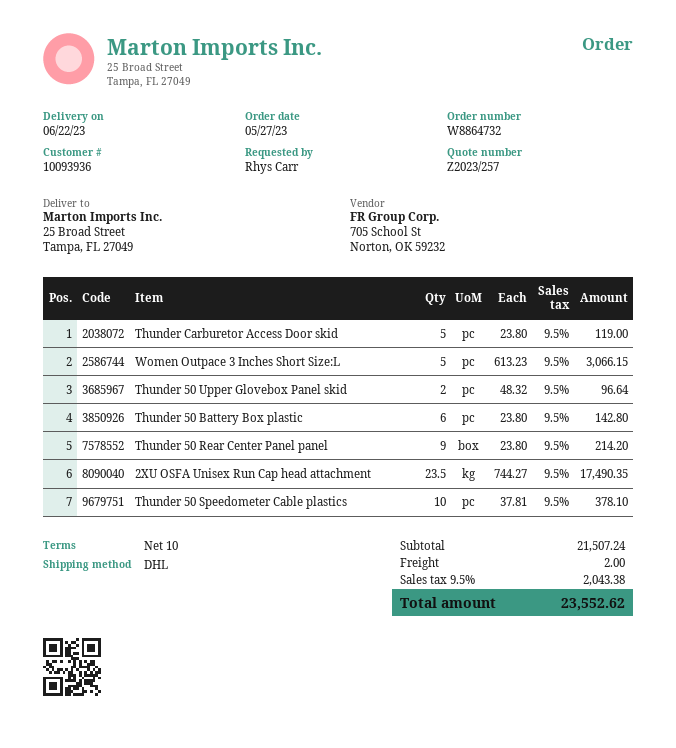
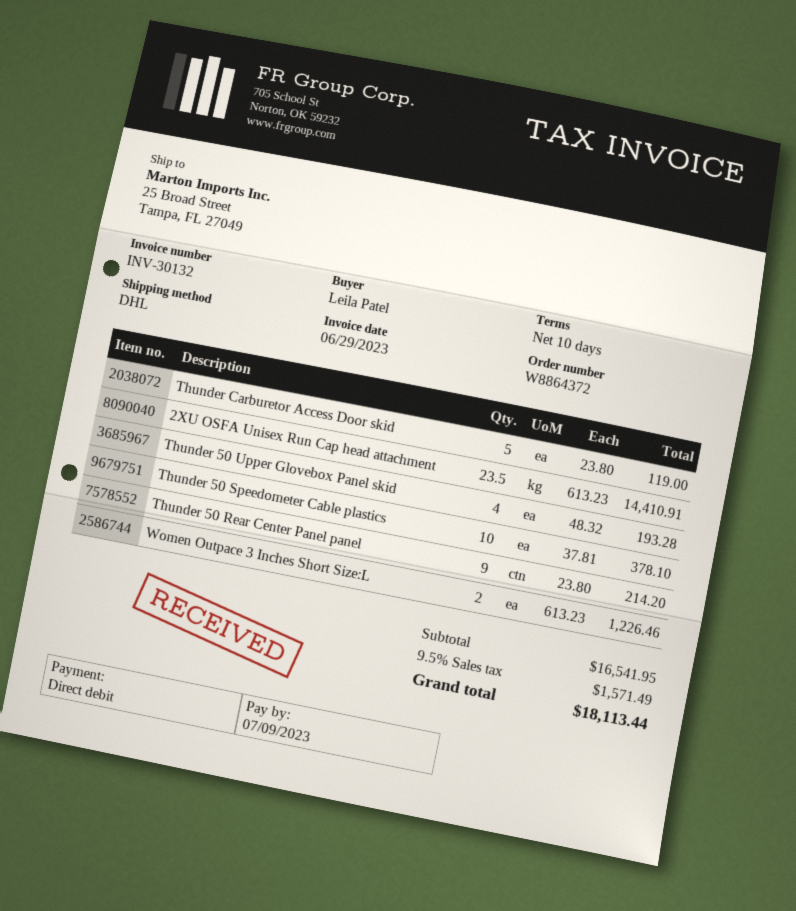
order number: W8864732 -> W8864372
ordered by: Rhys Carr -> Leila Patel
Women Outpace 3 Inches Short Size:L: 5 x 613.23 = 3066.15 -> 2 x 613.23 = 1226.46
Thunder 50 Upper Glovebox Panel skid: 2 x 48.32 = 96.64 -> 4 x 48.32 = 193.28
Thunder 50 Battery Box plastic: 6 x 23.80 = 142.80 -> none
2XU OSFA Unisex Run Cap head attachment: 23.5 x 744.27 = 17490.35 -> 23.5 x 613.23 = 14410.91
subtotal: 21507.24 -> 16541.95
shipping: 2.00 -> none
tax: 9.5% = 2043.38 -> 9.5% = 1571.49
total: 23552.62 -> 18113.44

